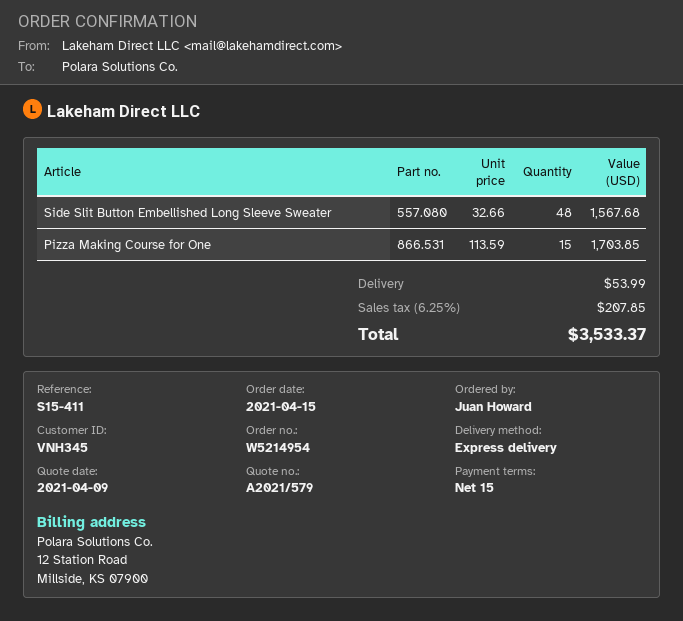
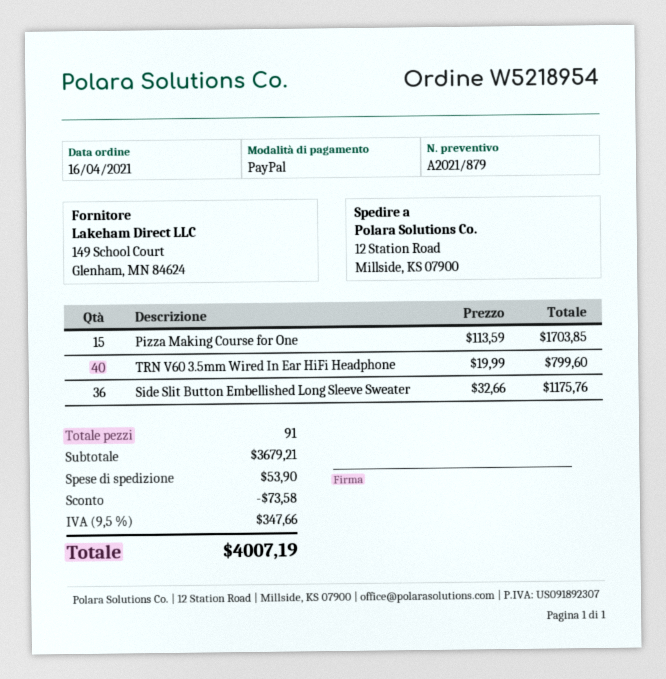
quote number: A2021/579 -> A2021/879
order number: W5214954 -> W5218954
order date: 2021-04-15 -> 2021-04-16
Side Slit Button Embellished Long Sleeve Sweater: 48 x 32.66 = 1567.68 -> 36 x 32.66 = 1175.76
TRN V60 3.5mm Wired In Ear HiFi Headphone: none -> 40 x 19.99 = 799.60
discount: none -> 73.58
shipping: 53.99 -> 53.90
tax: 6.25% = 207.85 -> 9.5% = 347.66
total: 3533.37 -> 4007.19

